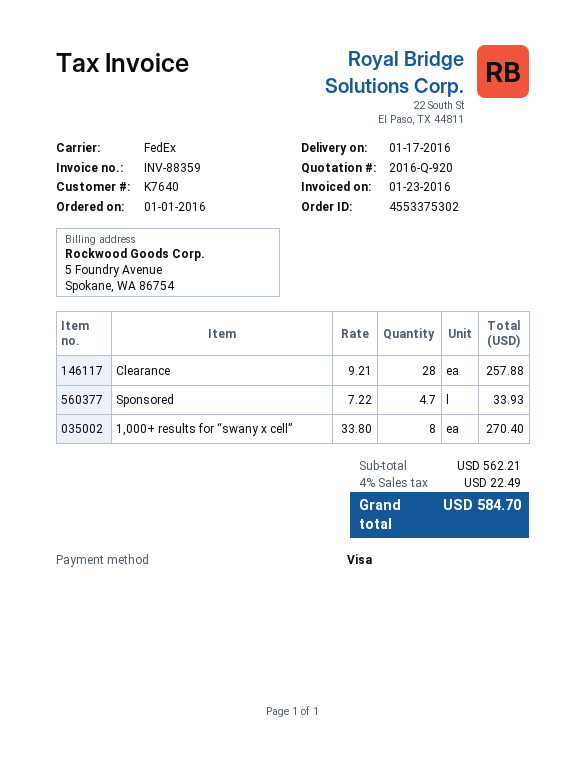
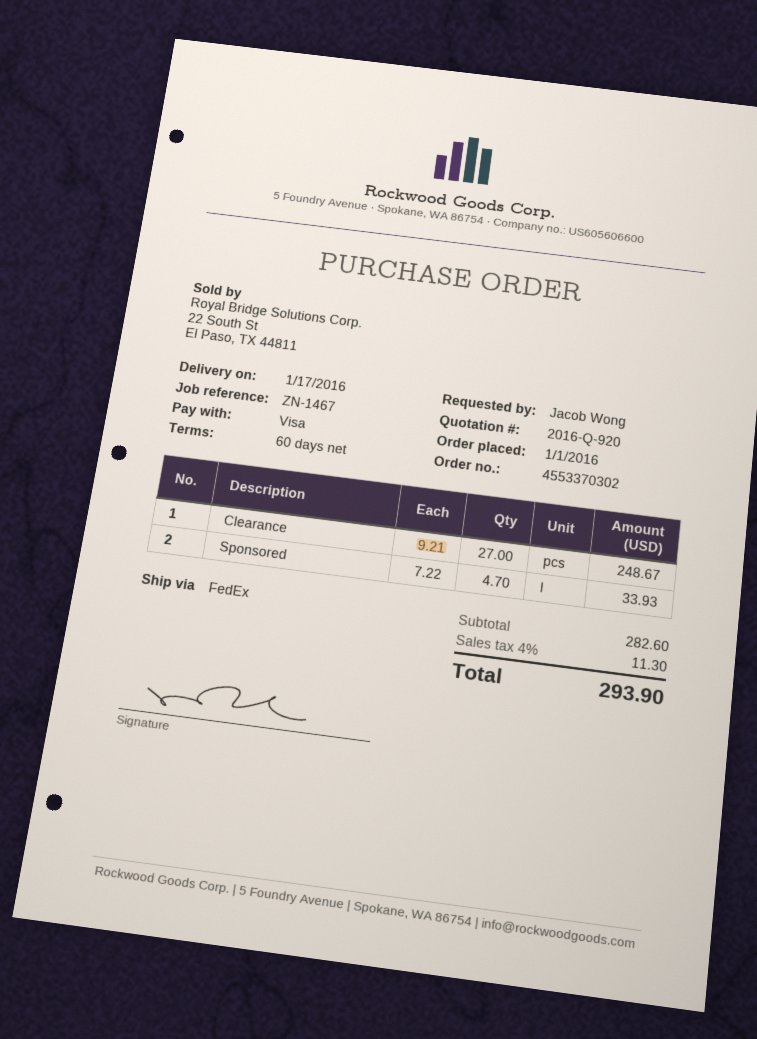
order number: 4553375302 -> 4553370302
Clearance: 28 x 9.21 = 257.88 -> 27 x 9.21 = 248.67
1,000+ results for “swany x cell”: 8 x 33.80 = 270.40 -> none
subtotal: 562.21 -> 282.60
tax: 4% = 22.49 -> 4% = 11.30
total: 584.70 -> 293.90

